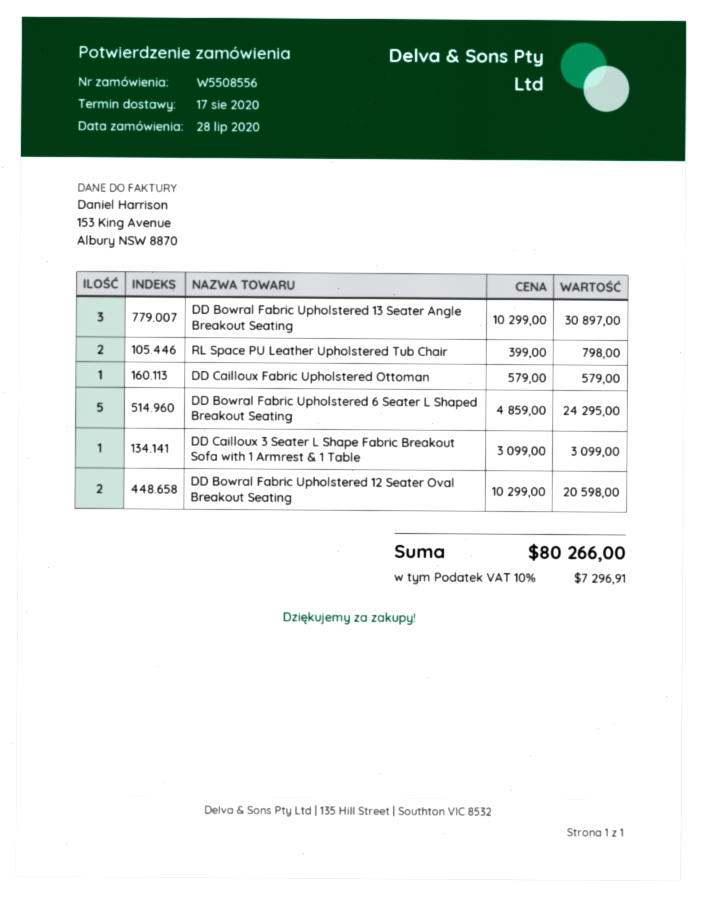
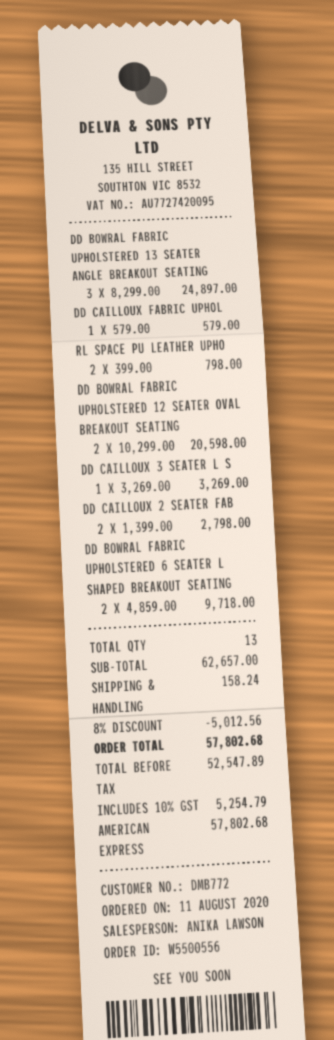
order number: W5508556 -> W5500556
order date: 2020-07-28 -> 2020-08-11
DD Bowral Fabric Upholstered 13 Seater Angle Breakout Seating: 3 x 10299.00 = 30897.00 -> 3 x 8299.00 = 24897.00
DD Bowral Fabric Upholstered 6 Seater L Shaped Breakout Seating: 5 x 4859.00 = 24295.00 -> 2 x 4859.00 = 9718.00
DD Cailloux 3 Seater L Shape Fabric Breakout Sofa with 1 Armrest & 1 Table: 1 x 3099.00 = 3099.00 -> 1 x 3269.00 = 3269.00
DD CAILLOUX 2 SEATER FAB: none -> 2 x 1399.00 = 2798.00
discount: none -> 8% = 5012.56
shipping: none -> 158.24
tax: 10% = 7296.91 -> 10% = 5254.79
total: 80266.00 -> 57802.68

